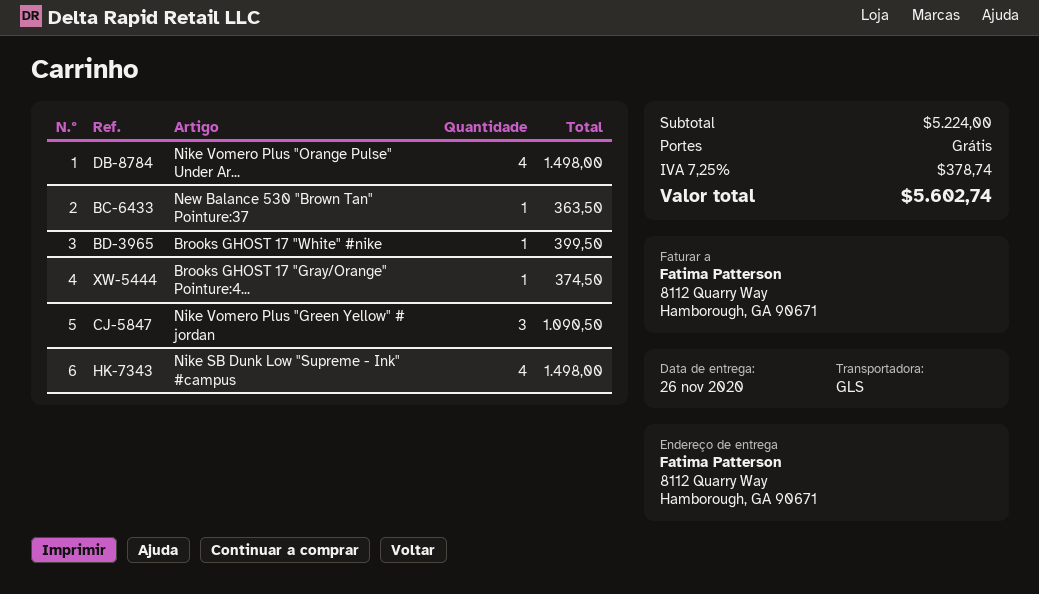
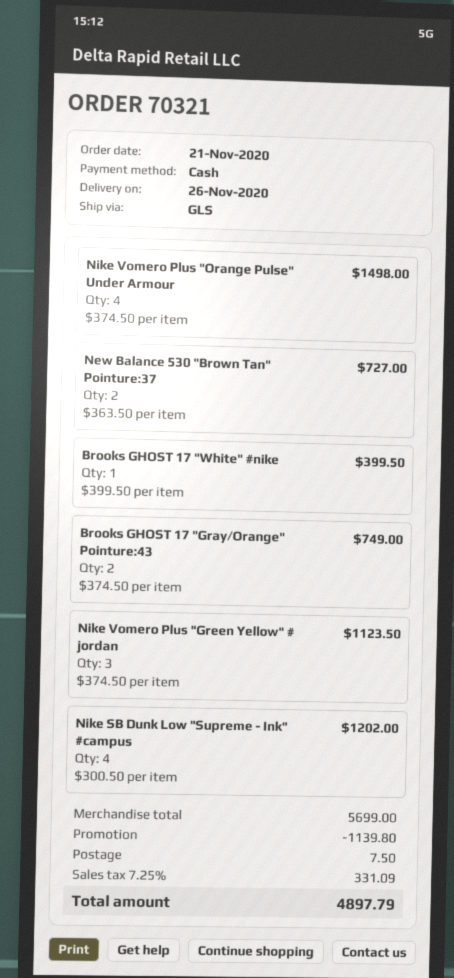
New Balance 530 "Brown Tan" Pointure:37: 1 for 363.50 -> 2 for 727.00
Brooks GHOST 17 "Gray/Orange" Pointure:4...: 1 for 374.50 -> 2 for 749.00
Nike Vomero Plus "Green Yellow" # jordan: 3 for 1090.50 -> 3 for 1123.50
Nike SB Dunk Low "Supreme - Ink" #campus: 4 for 1498.00 -> 4 for 1202.00
subtotal: 5224.00 -> 5699.00
discount: none -> 1139.80
shipping: 0.00 -> 7.50
tax: 7.25% = 378.74 -> 7.25% = 331.09
total: 5602.74 -> 4897.79

